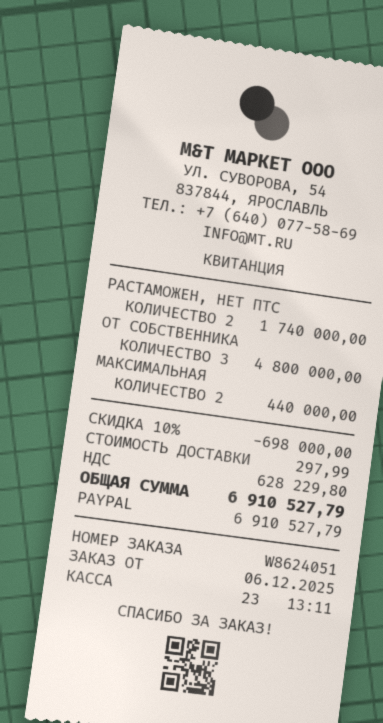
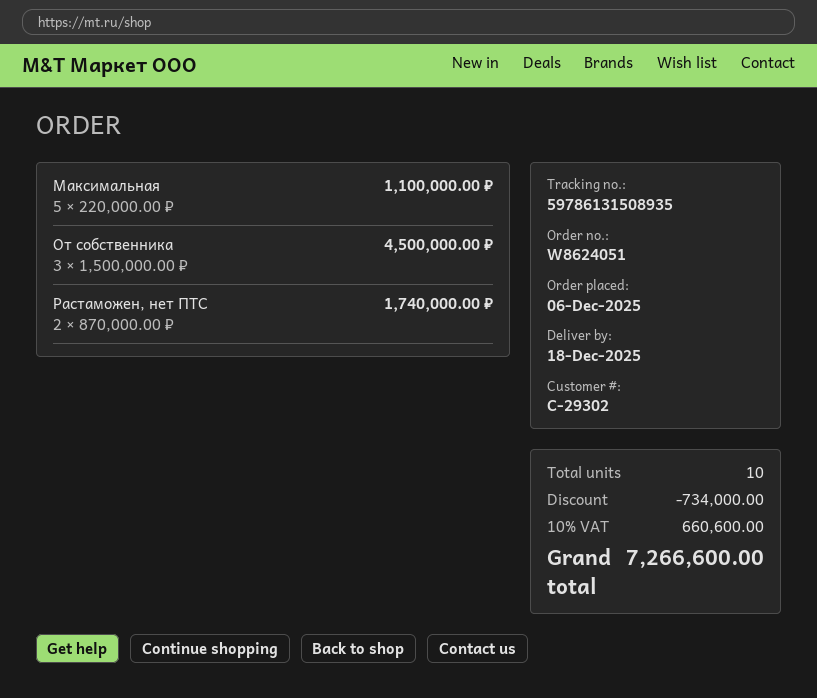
ОТ СОБСТВЕННИКА: 3 for 4800000.00 -> 3 for 4500000.00
МАКСИМАЛЬНАЯ: 2 for 440000.00 -> 5 for 1100000.00
discount: 698000.00 -> 734000.00
shipping: 297.99 -> none
tax: 628229.80 -> 660600.00
total: 6910527.79 -> 7266600.00

